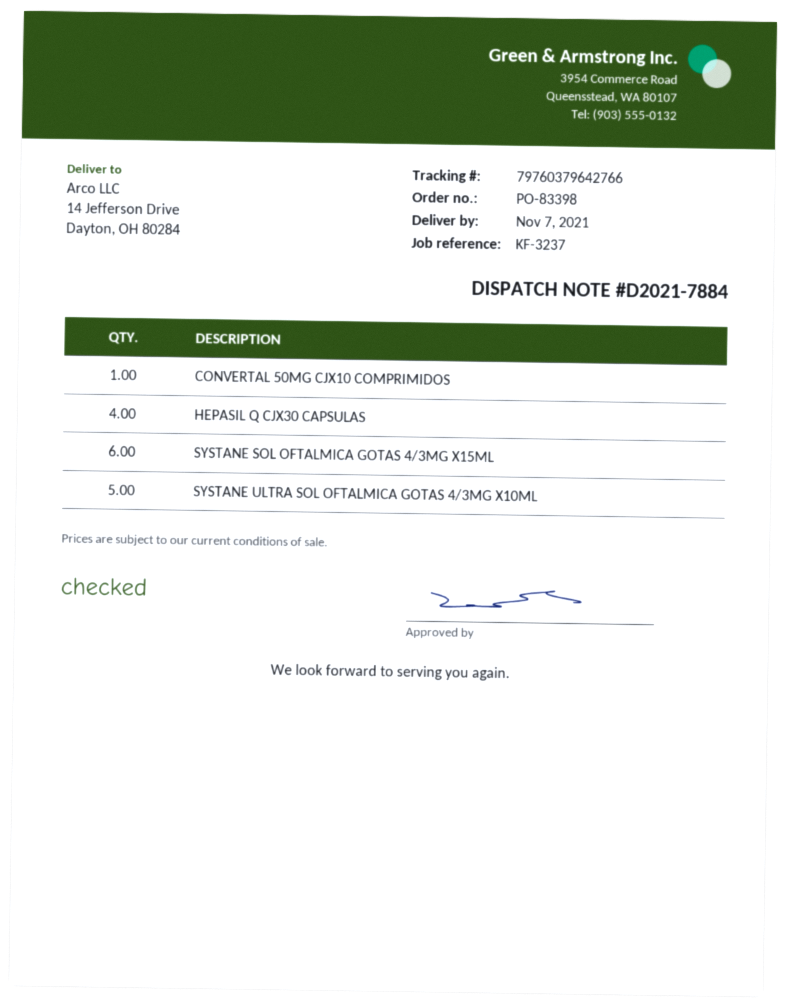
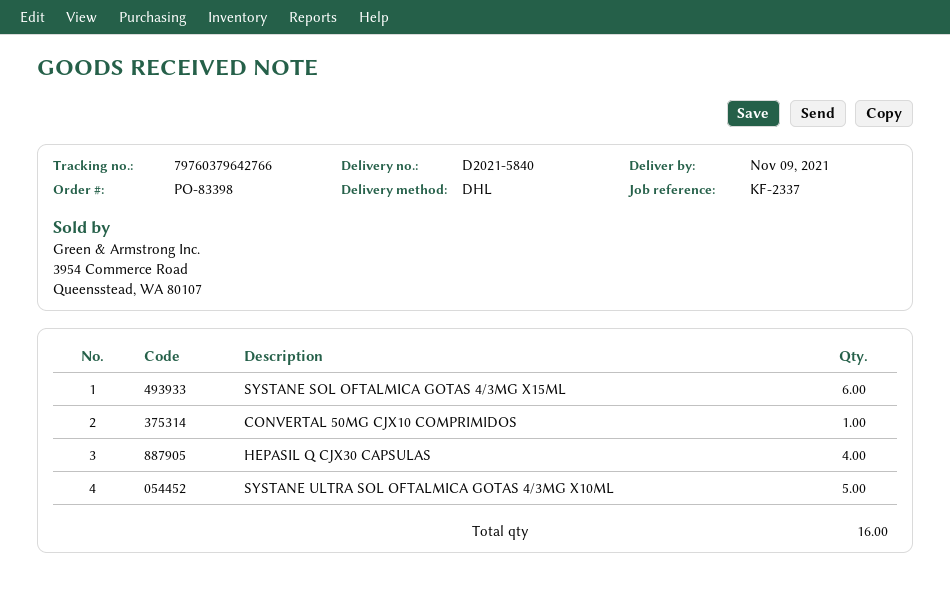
delivery note number: D2021-7884 -> D2021-5840
delivery date: 2021-11-07 -> 2021-11-09
reference: KF-3237 -> KF-2337

